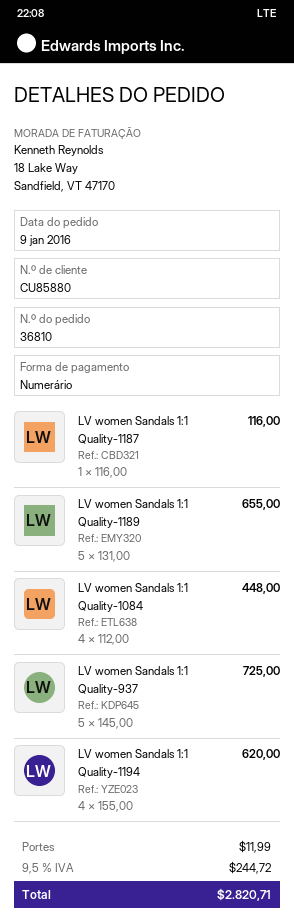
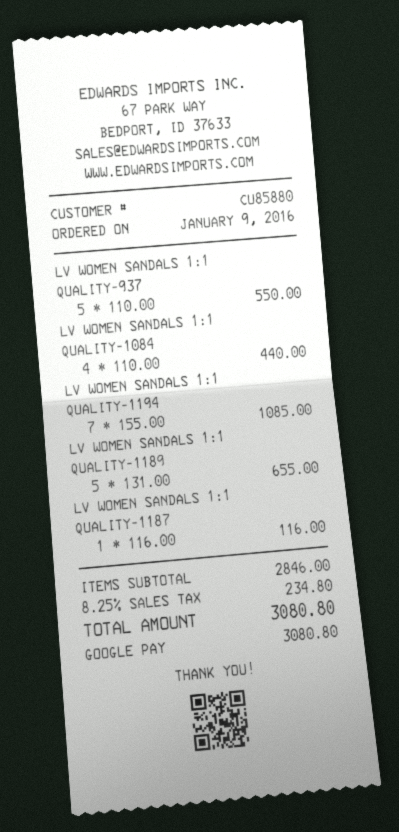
payment method: cash -> Google Pay
LV women Sandals 1:1 Quality-1084: 4 x 112.00 = 448.00 -> 4 x 110.00 = 440.00
LV women Sandals 1:1 Quality-937: 5 x 145.00 = 725.00 -> 5 x 110.00 = 550.00
LV women Sandals 1:1 Quality-1194: 4 x 155.00 = 620.00 -> 7 x 155.00 = 1085.00
shipping: 11.99 -> none
tax: 9.5% = 244.72 -> 8.25% = 234.80
total: 2820.71 -> 3080.80

